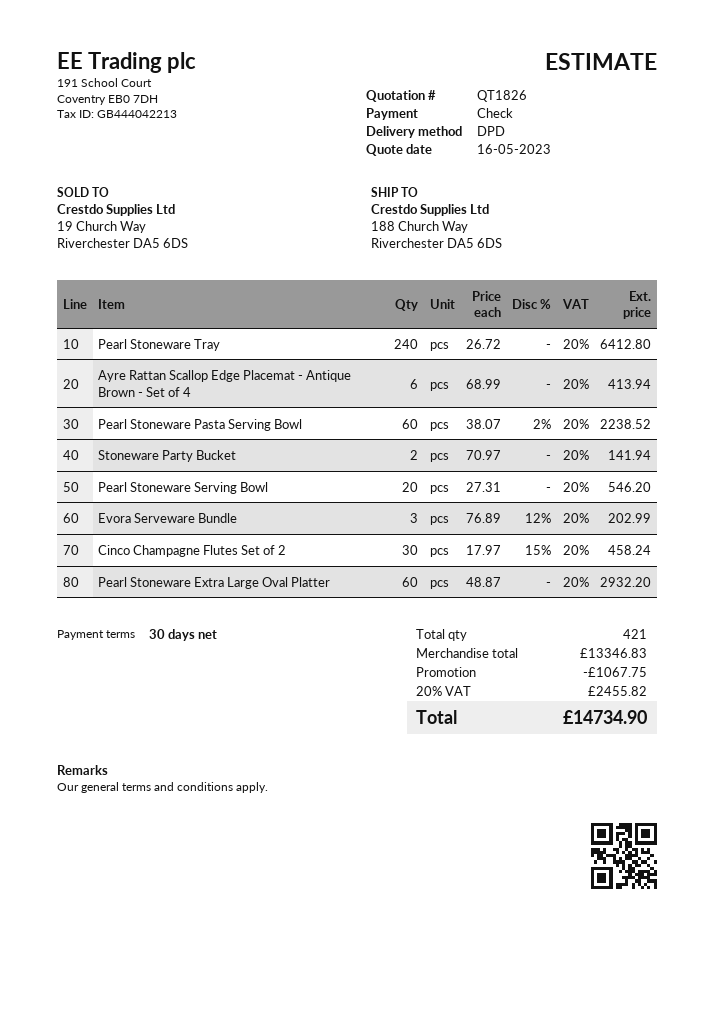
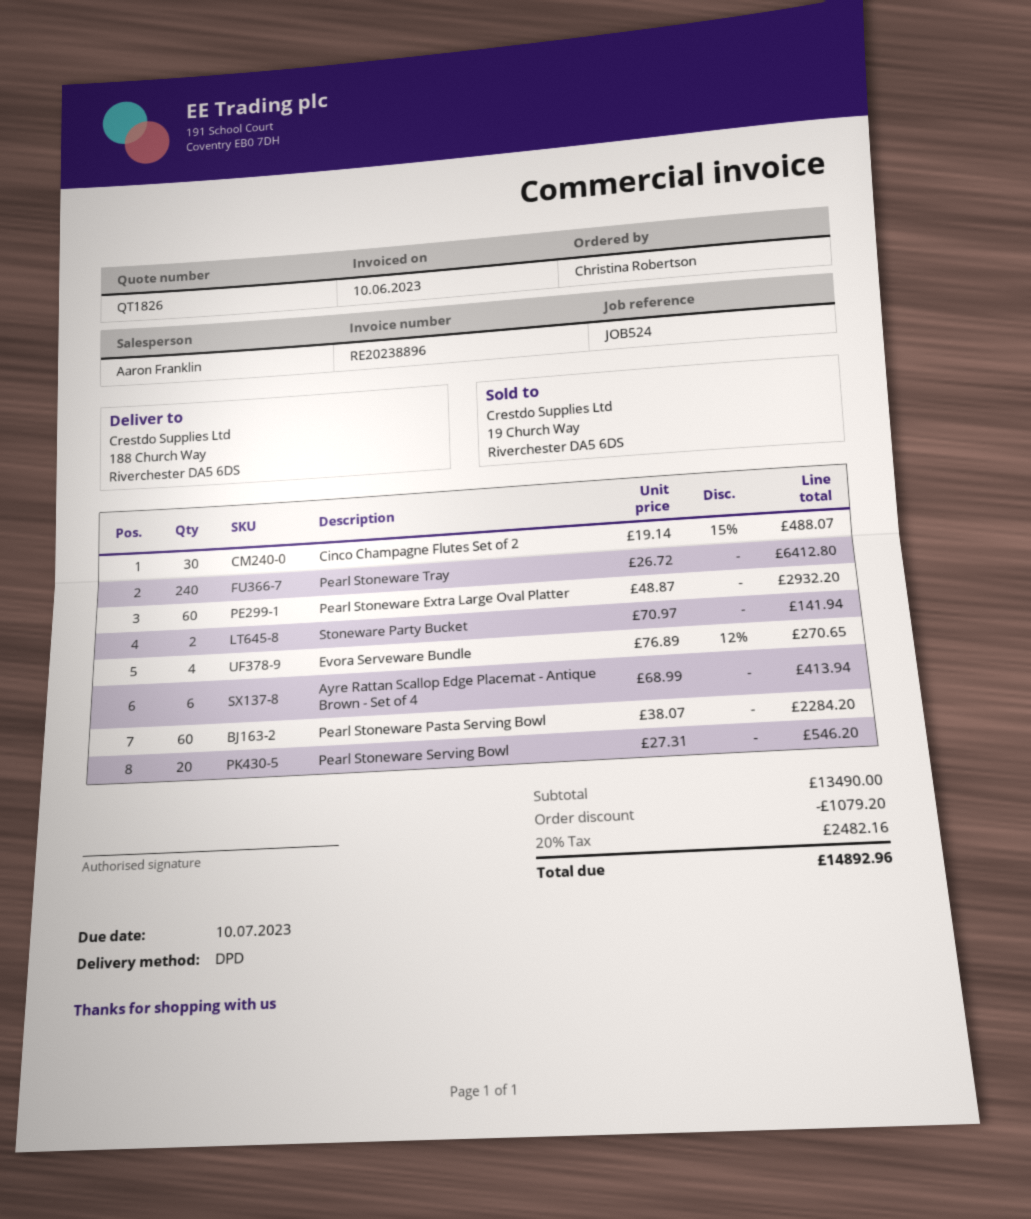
Pearl Stoneware Pasta Serving Bowl: 60 x 38.07 - 2% = 2238.52 -> 60 x 38.07 = 2284.20
Evora Serveware Bundle: 3 x 76.89 - 12% = 202.99 -> 4 x 76.89 - 12% = 270.65
Cinco Champagne Flutes Set of 2: 30 x 17.97 - 15% = 458.24 -> 30 x 19.14 - 15% = 488.07
subtotal: 13346.83 -> 13490.00
discount: 1067.75 -> 1079.20
tax: 20% = 2455.82 -> 20% = 2482.16
total: 14734.90 -> 14892.96

